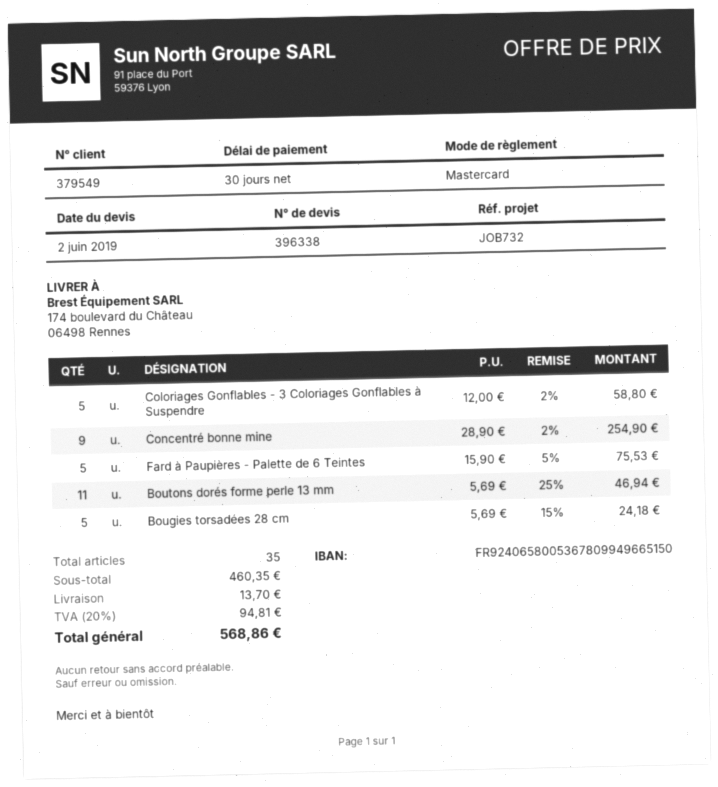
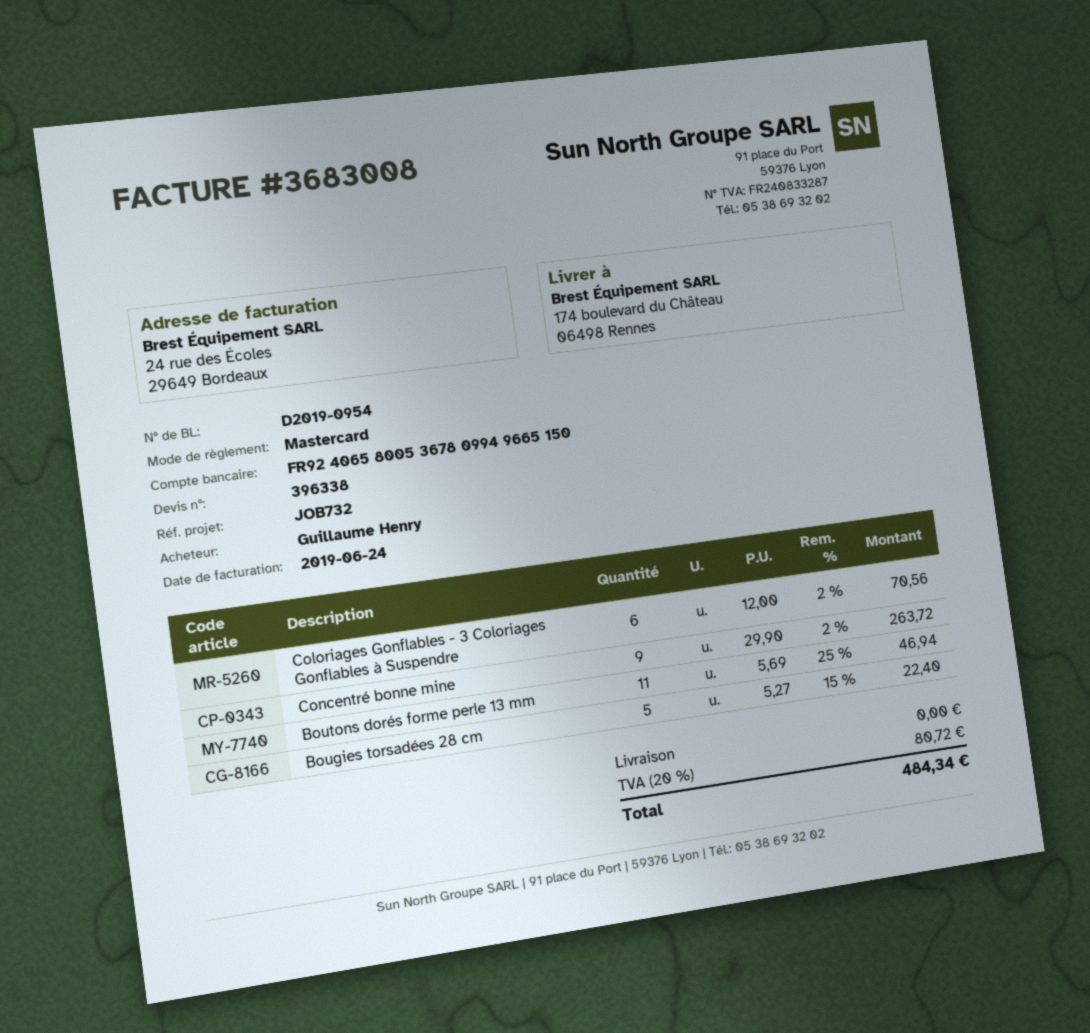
Coloriages Gonflables - 3 Coloriages Gonflables à Suspendre: 5 x 12.00 - 2% = 58.80 -> 6 x 12.00 - 2% = 70.56
Concentré bonne mine: 9 x 28.90 - 2% = 254.90 -> 9 x 29.90 - 2% = 263.72
Fard à Paupières - Palette de 6 Teintes: 5 x 15.90 - 5% = 75.53 -> none
Bougies torsadées 28 cm: 5 x 5.69 - 15% = 24.18 -> 5 x 5.27 - 15% = 22.40
shipping: 13.70 -> 0.00
tax: 20% = 94.81 -> 20% = 80.72
total: 568.86 -> 484.34

